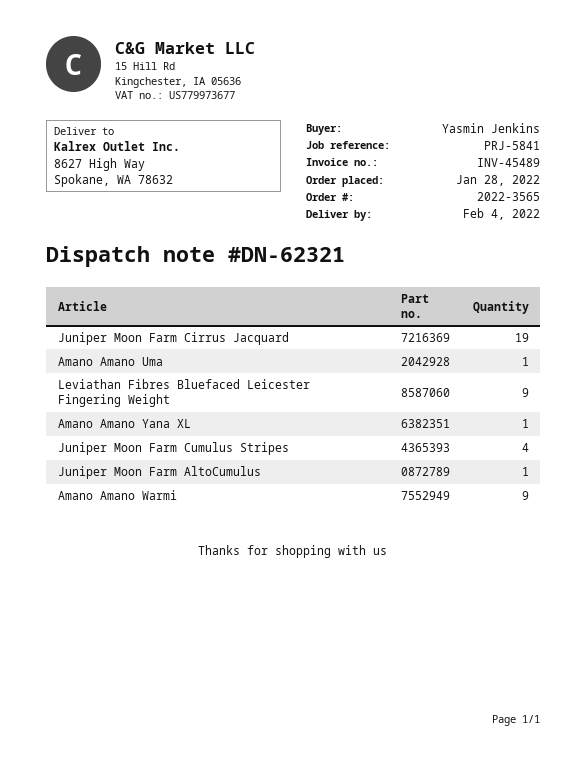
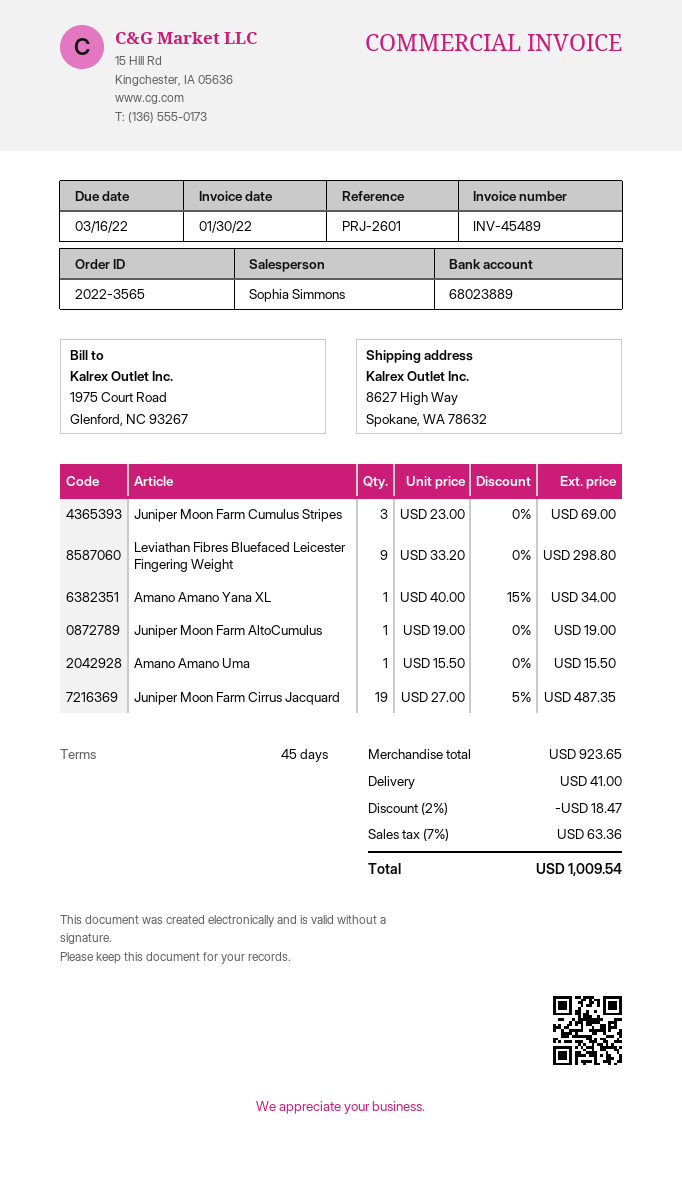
reference: PRJ-5841 -> PRJ-2601
Juniper Moon Farm Cumulus Stripes: 4 -> 3
Amano Amano Warmi: 9 -> none

